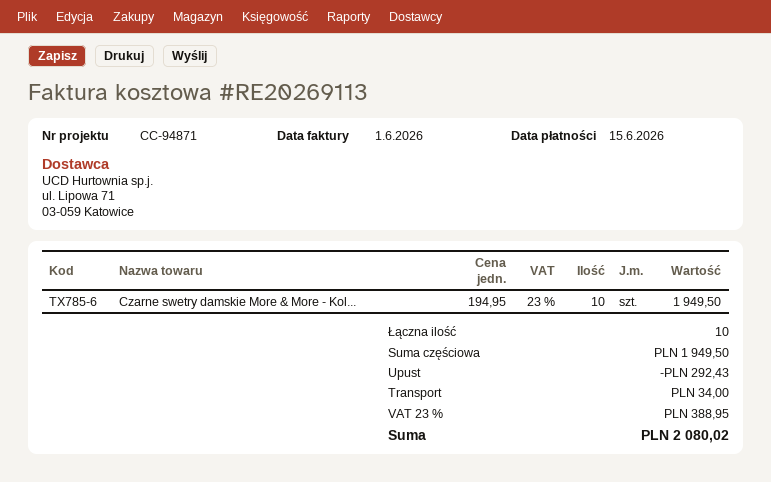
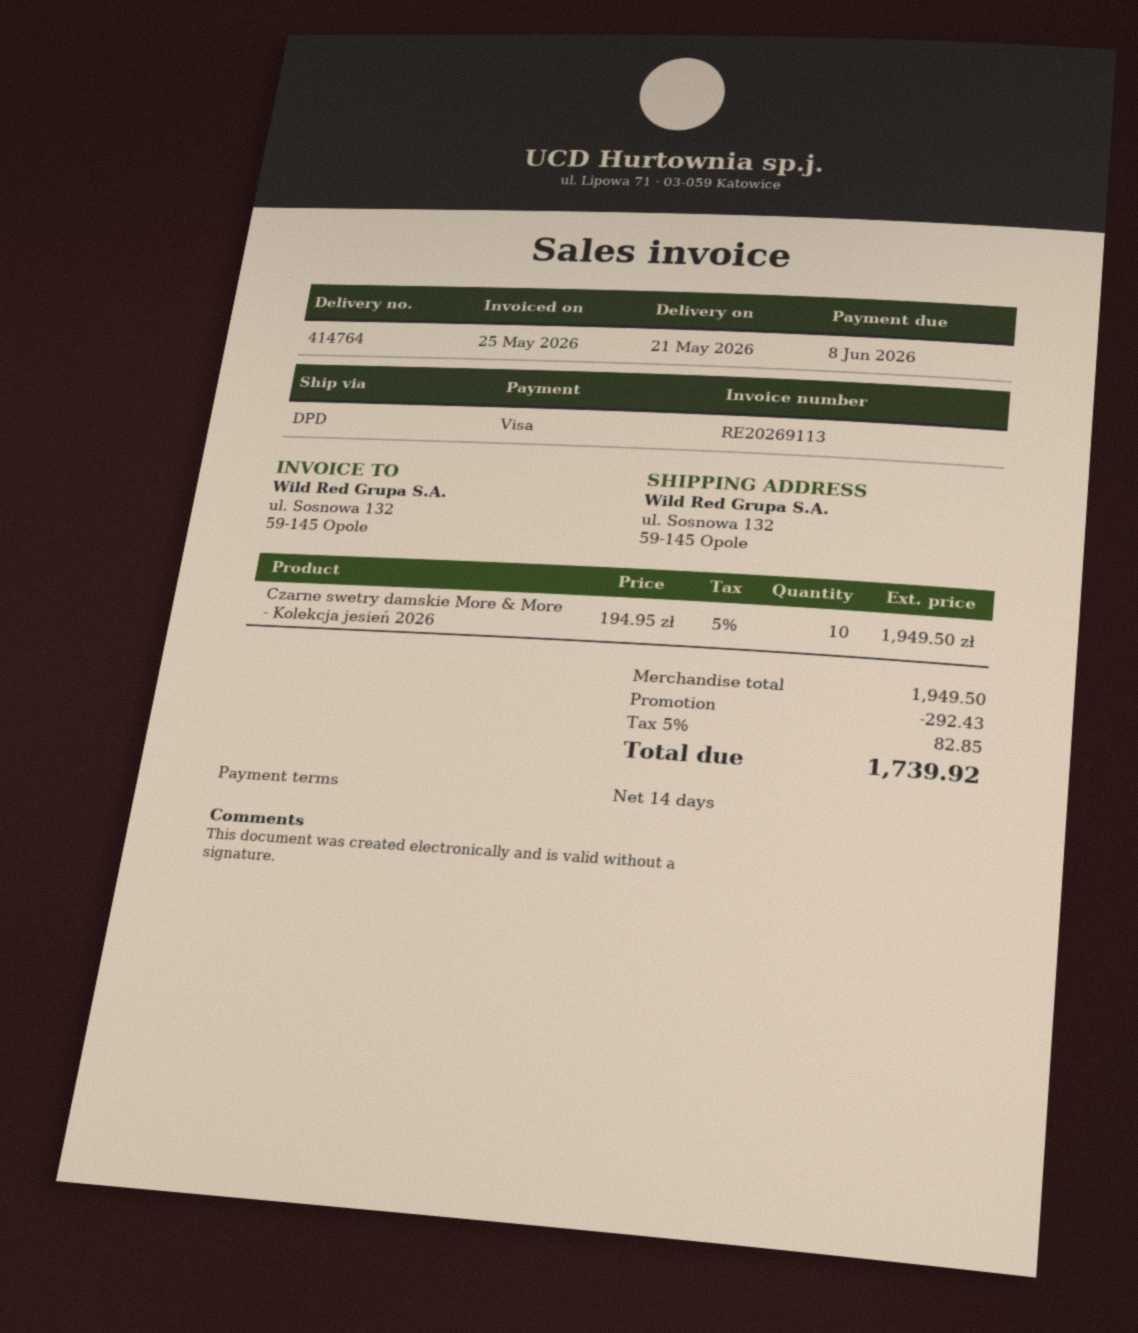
invoice date: 2026-06-01 -> 2026-05-25
due date: 2026-06-15 -> 2026-06-08
shipping: 34.00 -> none
tax: 23% = 388.95 -> 5% = 82.85
total: 2080.02 -> 1739.92

